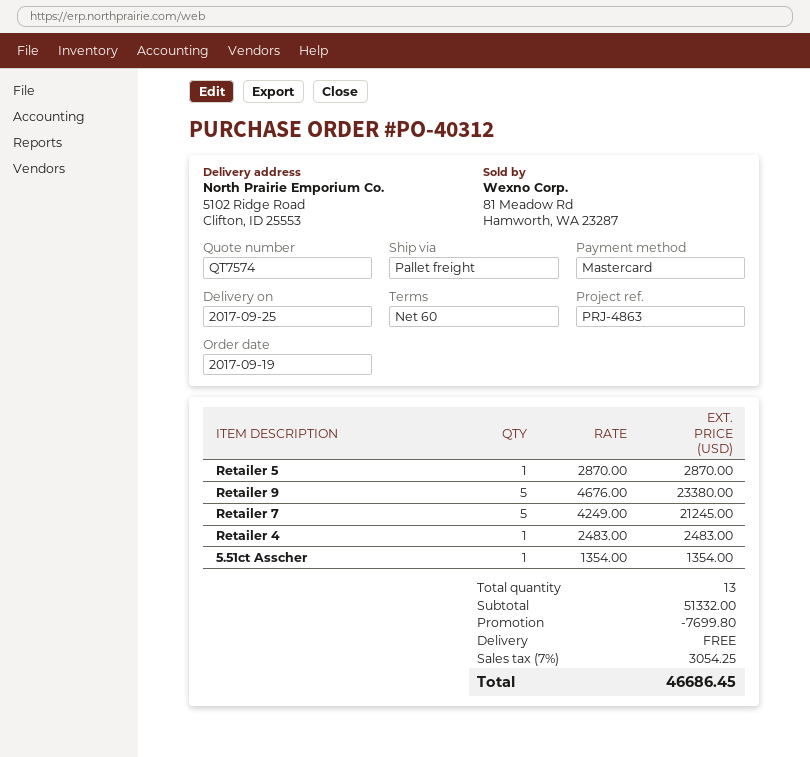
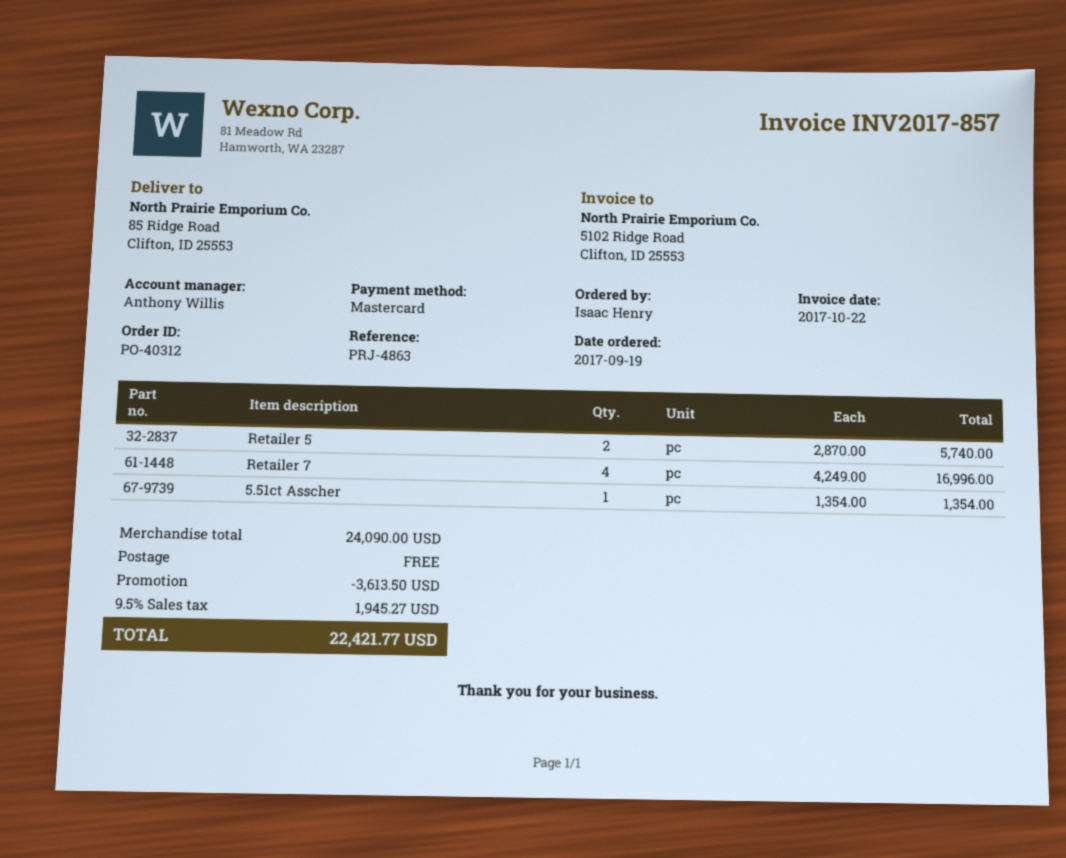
ship to: 5102 Ridge Road, Clifton, ID 25553 -> 85 Ridge Road, Clifton, ID 25553
Retailer 5: 1 x 2870.00 = 2870.00 -> 2 x 2870.00 = 5740.00
Retailer 9: 5 x 4676.00 = 23380.00 -> none
Retailer 7: 5 x 4249.00 = 21245.00 -> 4 x 4249.00 = 16996.00
Retailer 4: 1 x 2483.00 = 2483.00 -> none
subtotal: 51332.00 -> 24090.00
discount: 7699.80 -> 3613.50
tax: 7% = 3054.25 -> 9.5% = 1945.27
total: 46686.45 -> 22421.77

